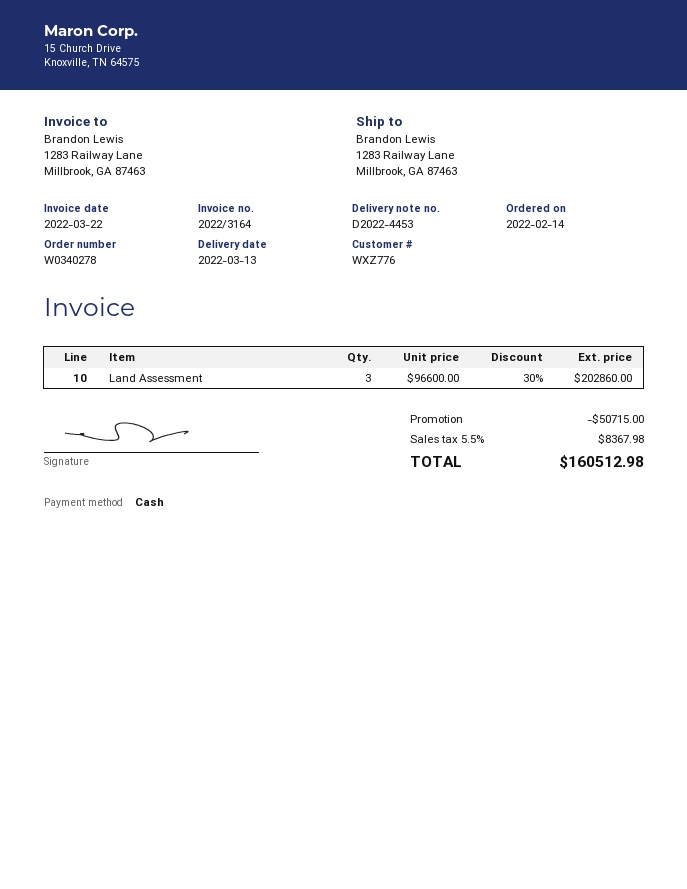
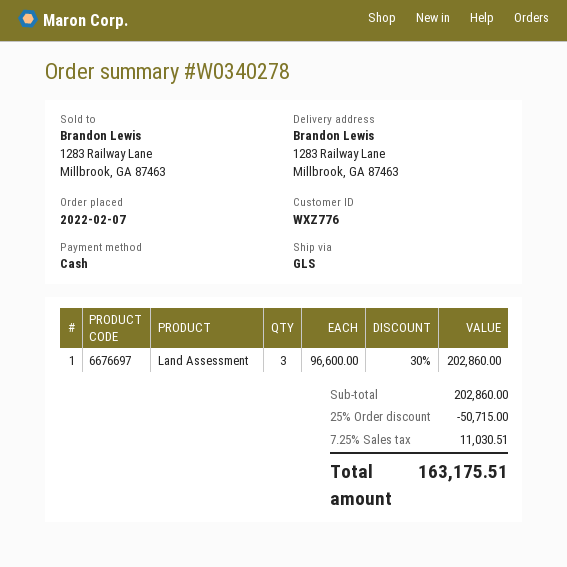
order date: 2022-02-14 -> 2022-02-07
tax: 5.5% = 8367.98 -> 7.25% = 11030.51
total: 160512.98 -> 163175.51

